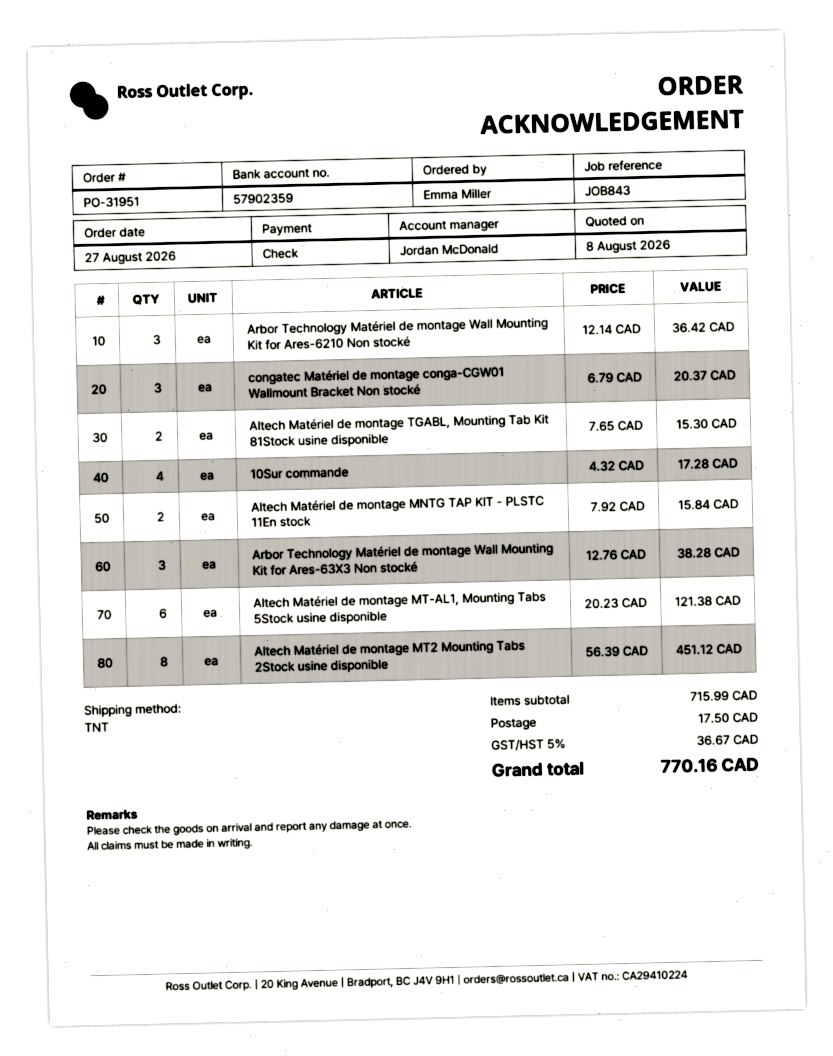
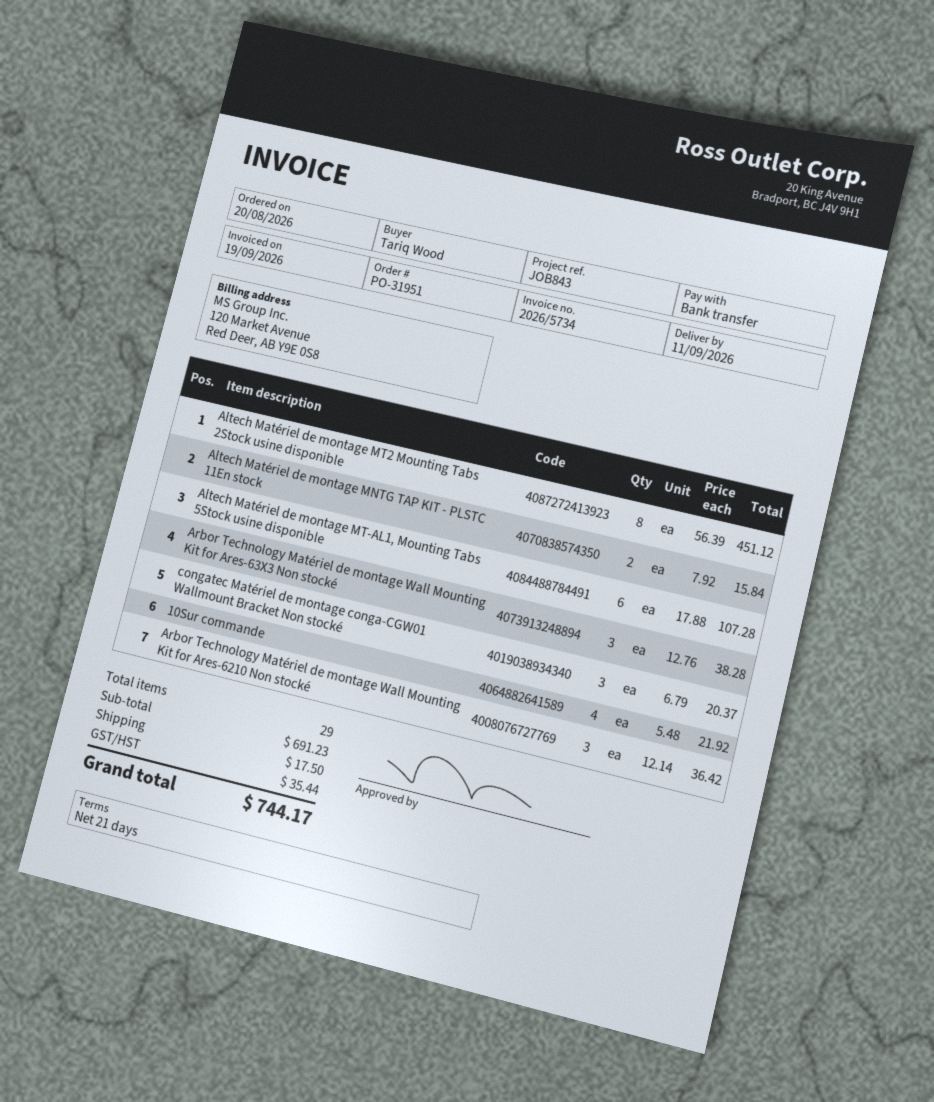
order date: 2026-08-27 -> 2026-08-20
ordered by: Emma Miller -> Tariq Wood
payment method: cheque -> bank transfer
Altech Matériel de montage TGABL, Mounting Tab Kit 81Stock usine disponible: 2 x 7.65 = 15.30 -> none
10Sur commande: 4 x 4.32 = 17.28 -> 4 x 5.48 = 21.92
Altech Matériel de montage MT-AL1, Mounting Tabs 5Stock usine disponible: 6 x 20.23 = 121.38 -> 6 x 17.88 = 107.28
subtotal: 715.99 -> 691.23
tax: 36.67 -> 35.44
total: 770.16 -> 744.17

